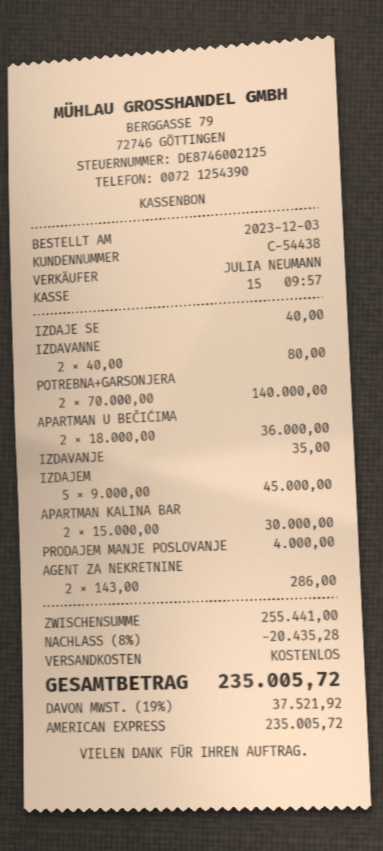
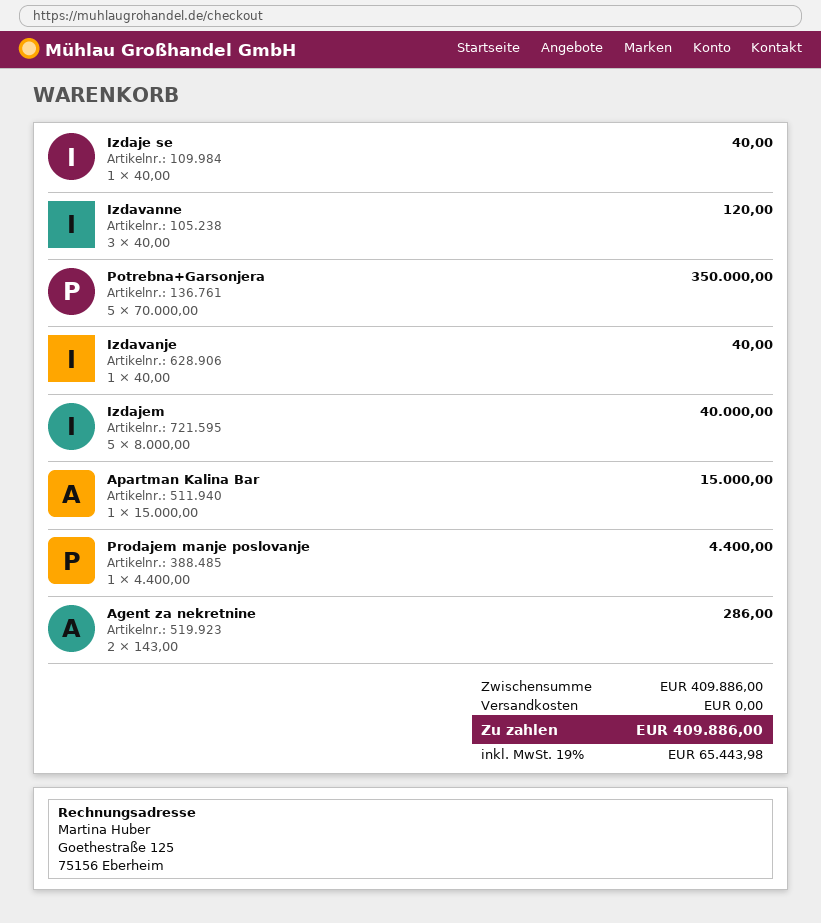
IZDAVANNE: 2 x 40.00 = 80.00 -> 3 x 40.00 = 120.00
POTREBNA+GARSONJERA: 2 x 70000.00 = 140000.00 -> 5 x 70000.00 = 350000.00
APARTMAN U BEČIĆIMA: 2 x 18000.00 = 36000.00 -> none
IZDAVANJE: 1 x 35.00 = 35.00 -> 1 x 40.00 = 40.00
IZDAJEM: 5 x 9000.00 = 45000.00 -> 5 x 8000.00 = 40000.00
APARTMAN KALINA BAR: 2 x 15000.00 = 30000.00 -> 1 x 15000.00 = 15000.00
PRODAJEM MANJE POSLOVANJE: 1 x 4000.00 = 4000.00 -> 1 x 4400.00 = 4400.00
subtotal: 255441.00 -> 409886.00
discount: 8% = 20435.28 -> none
tax: 19% = 37521.92 -> 19% = 65443.98
total: 235005.72 -> 409886.00

